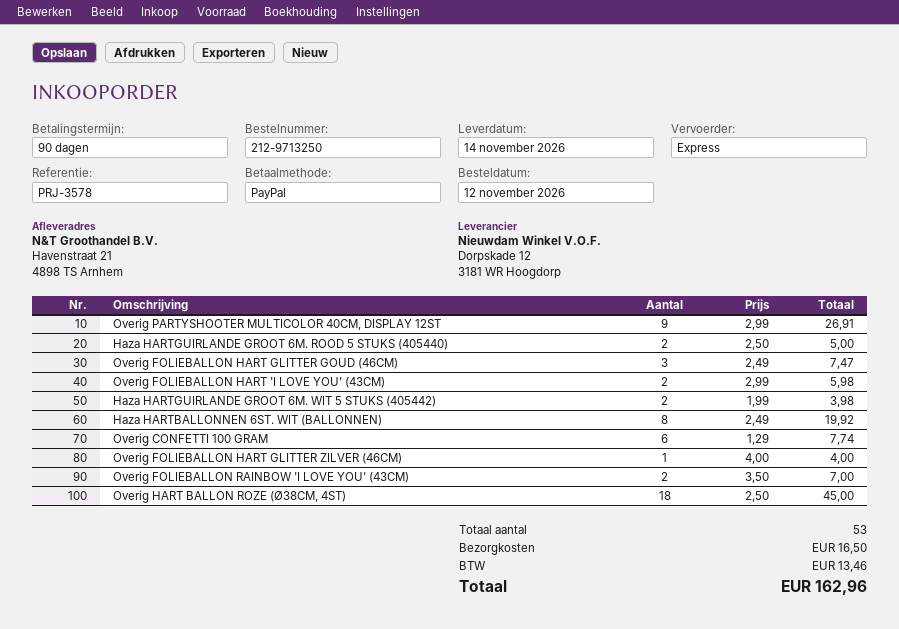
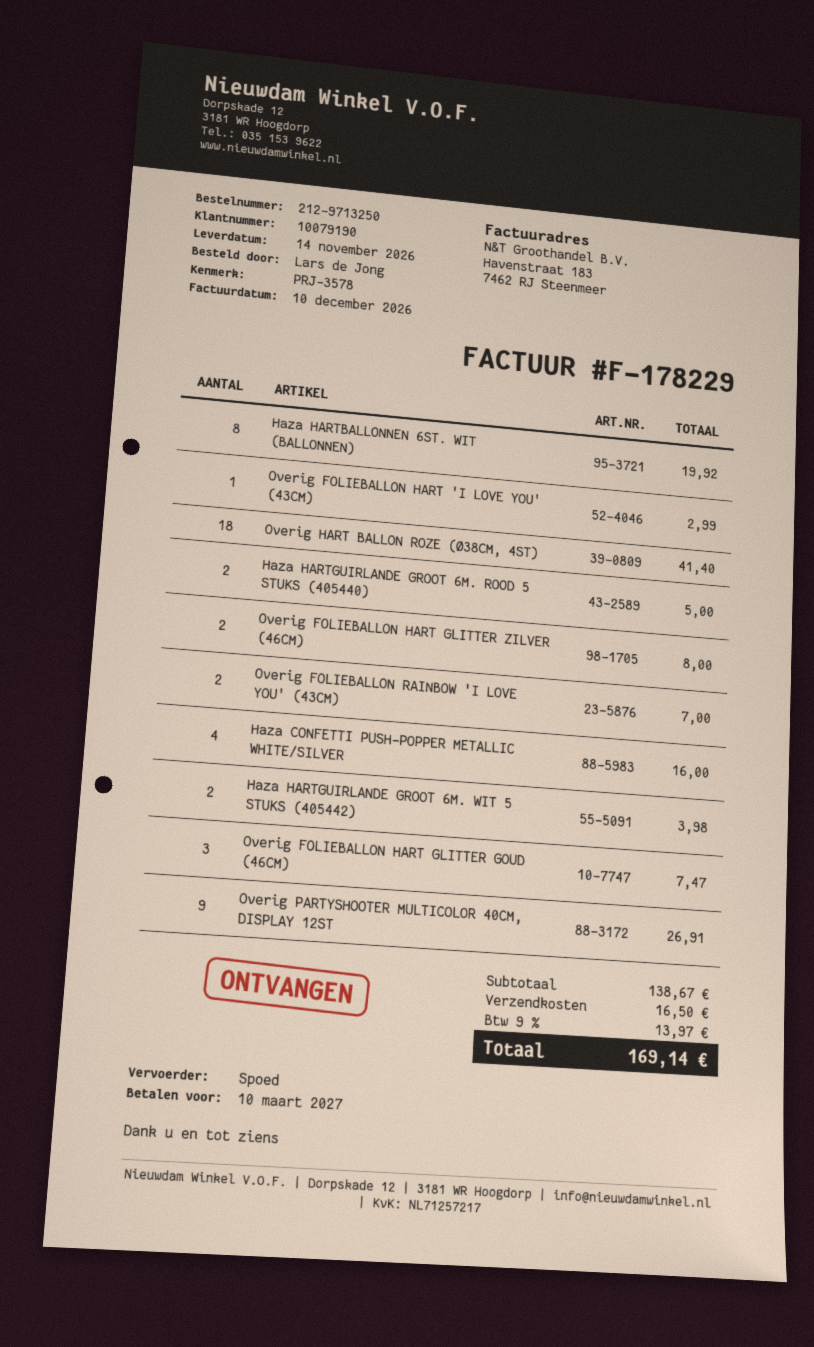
Overig FOLIEBALLON HART 'I LOVE YOU' (43CM): 2 for 5.98 -> 1 for 2.99
Overig CONFETTI 100 GRAM: 6 for 7.74 -> none
Overig FOLIEBALLON HART GLITTER ZILVER (46CM): 1 for 4.00 -> 2 for 8.00
Overig HART BALLON ROZE (Ø38CM, 4ST): 18 for 45.00 -> 18 for 41.40
Haza CONFETTI PUSH-POPPER METALLIC WHITE/SILVER: none -> 4 for 16.00
tax: 13.46 -> 13.97
total: 162.96 -> 169.14

